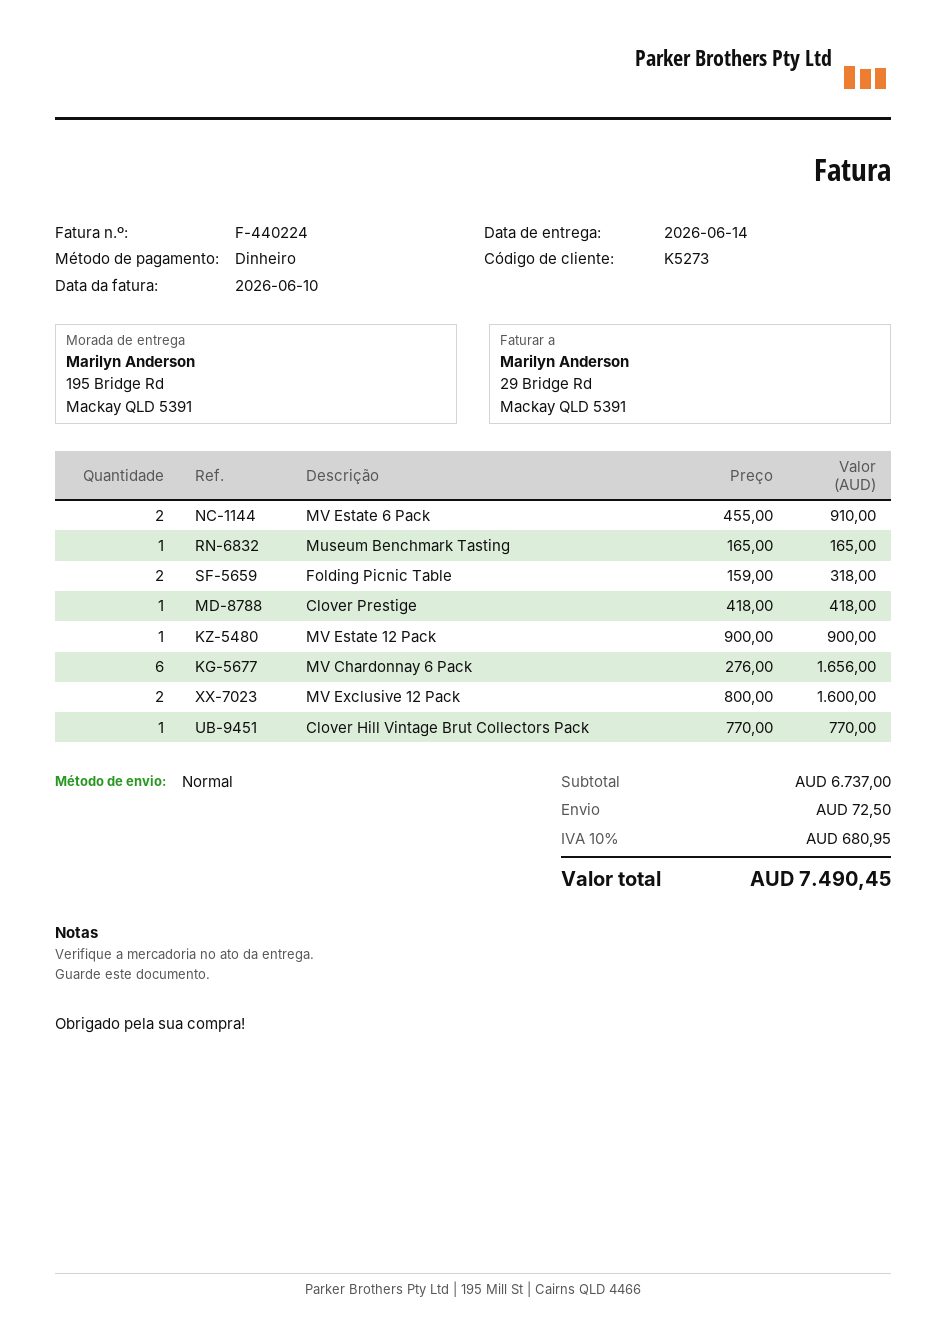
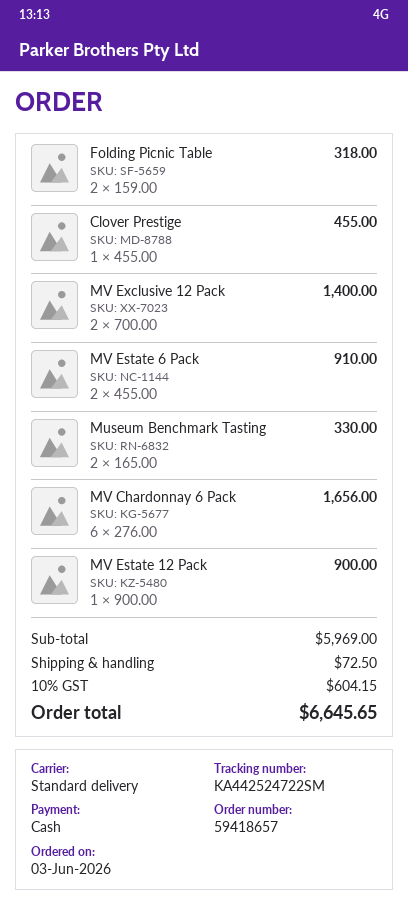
Museum Benchmark Tasting: 1 x 165.00 = 165.00 -> 2 x 165.00 = 330.00
Clover Prestige: 1 x 418.00 = 418.00 -> 1 x 455.00 = 455.00
MV Exclusive 12 Pack: 2 x 800.00 = 1600.00 -> 2 x 700.00 = 1400.00
Clover Hill Vintage Brut Collectors Pack: 1 x 770.00 = 770.00 -> none
subtotal: 6737.00 -> 5969.00
tax: 10% = 680.95 -> 10% = 604.15
total: 7490.45 -> 6645.65

